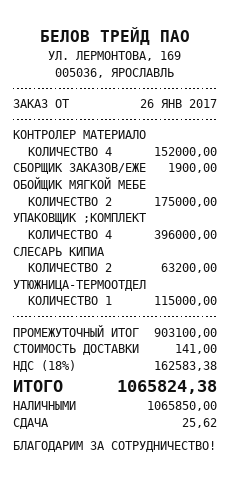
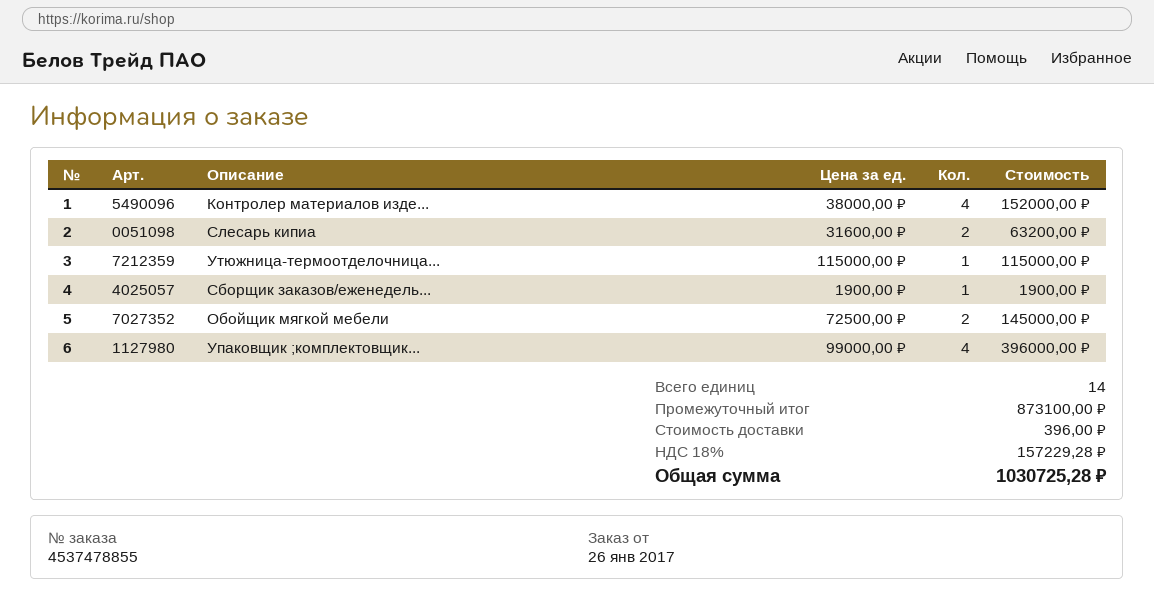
ОБОЙЩИК МЯГКОЙ МЕБЕ: 2 for 175000.00 -> 2 for 145000.00
subtotal: 903100.00 -> 873100.00
shipping: 141.00 -> 396.00
tax: 18% = 162583.38 -> 18% = 157229.28
total: 1065824.38 -> 1030725.28

